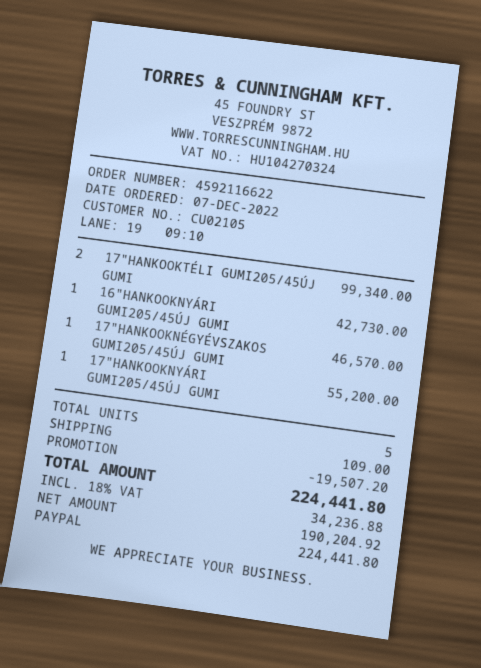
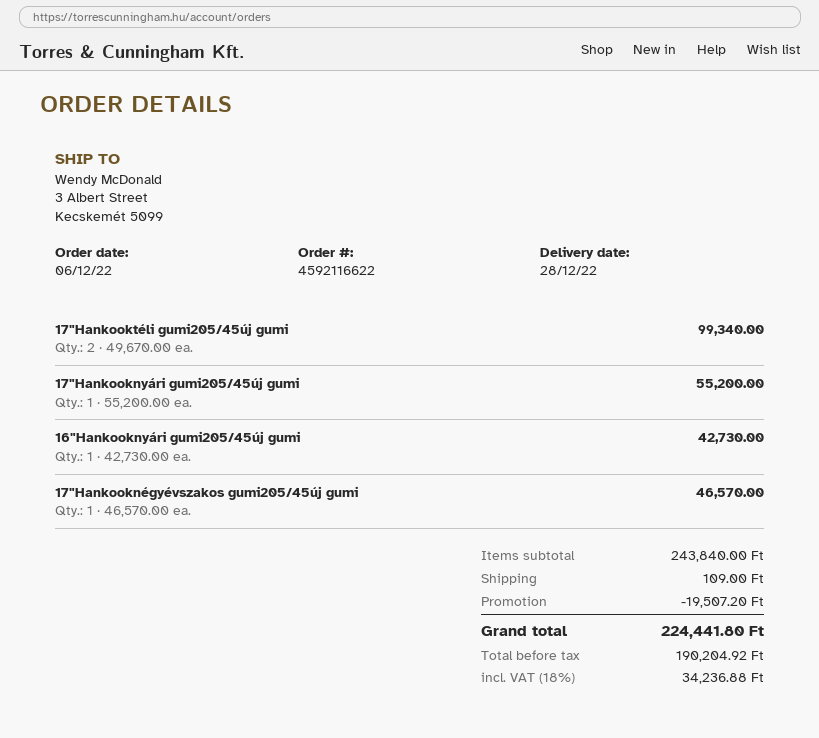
order date: 2022-12-07 -> 2022-12-06

